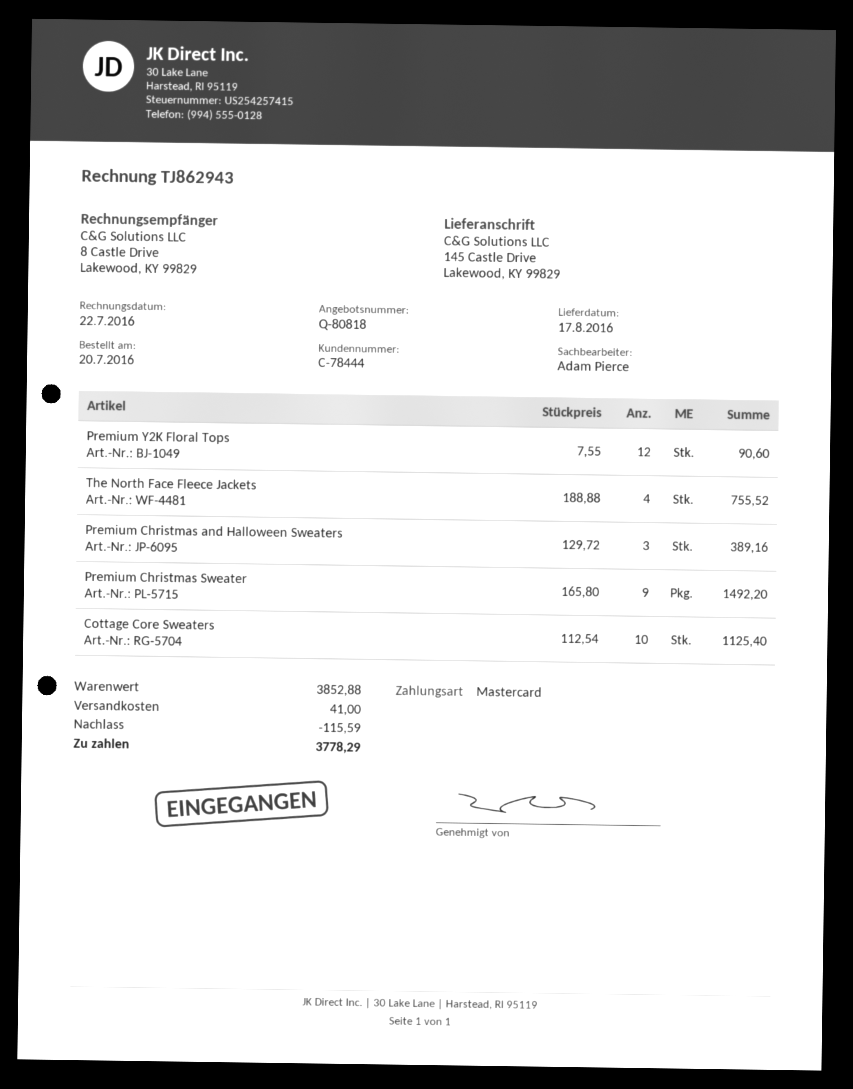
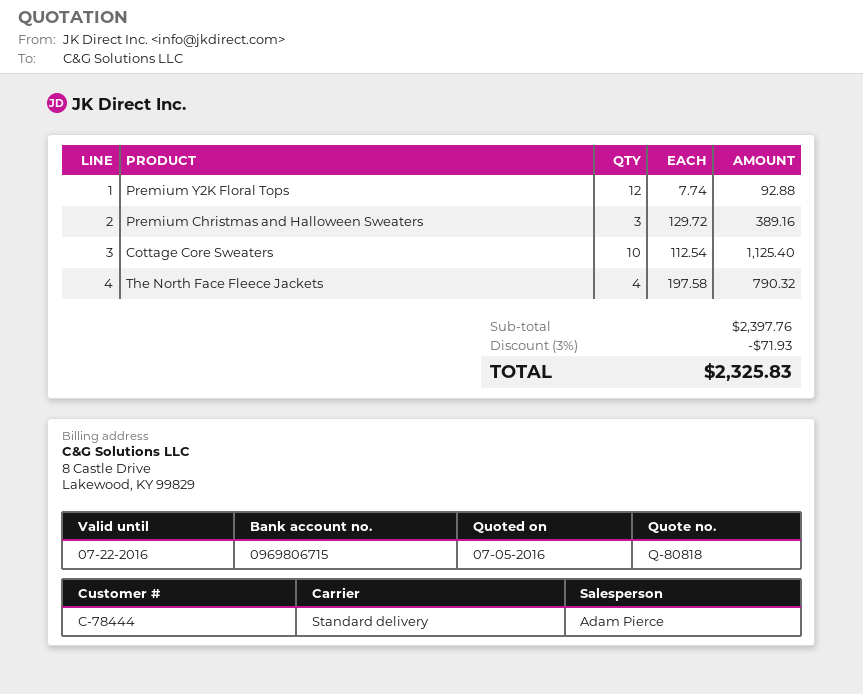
Premium Y2K Floral Tops: 12 x 7.55 = 90.60 -> 12 x 7.74 = 92.88
The North Face Fleece Jackets: 4 x 188.88 = 755.52 -> 4 x 197.58 = 790.32
Premium Christmas Sweater: 9 x 165.80 = 1492.20 -> none
subtotal: 3852.88 -> 2397.76
discount: 115.59 -> 71.93
shipping: 41.00 -> none
total: 3778.29 -> 2325.83

